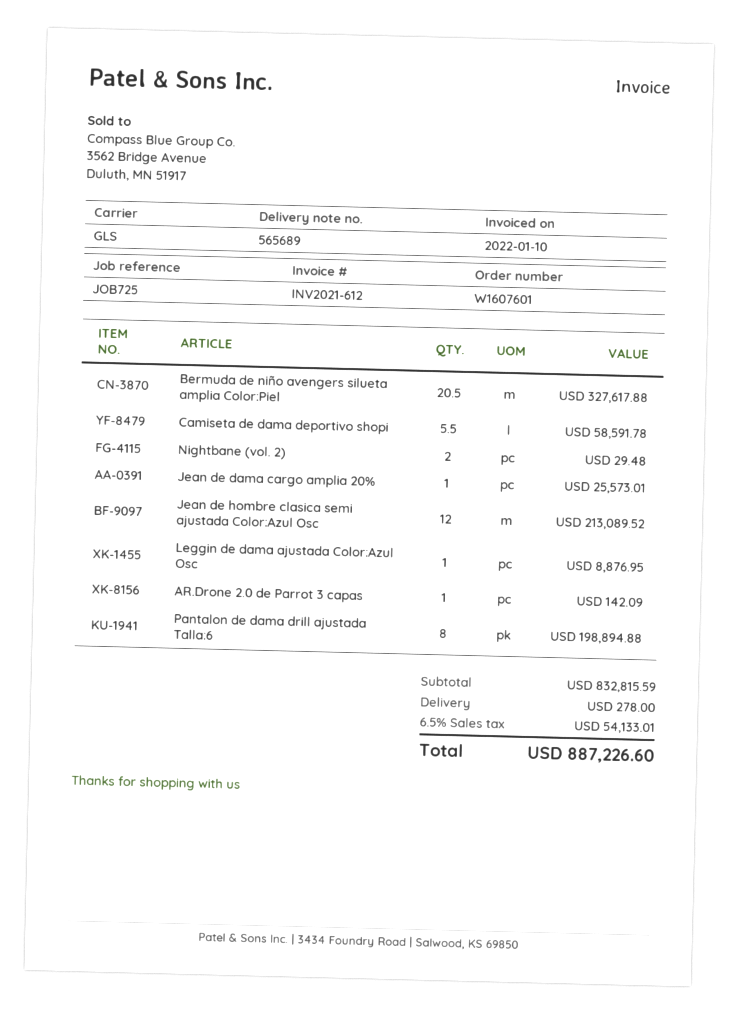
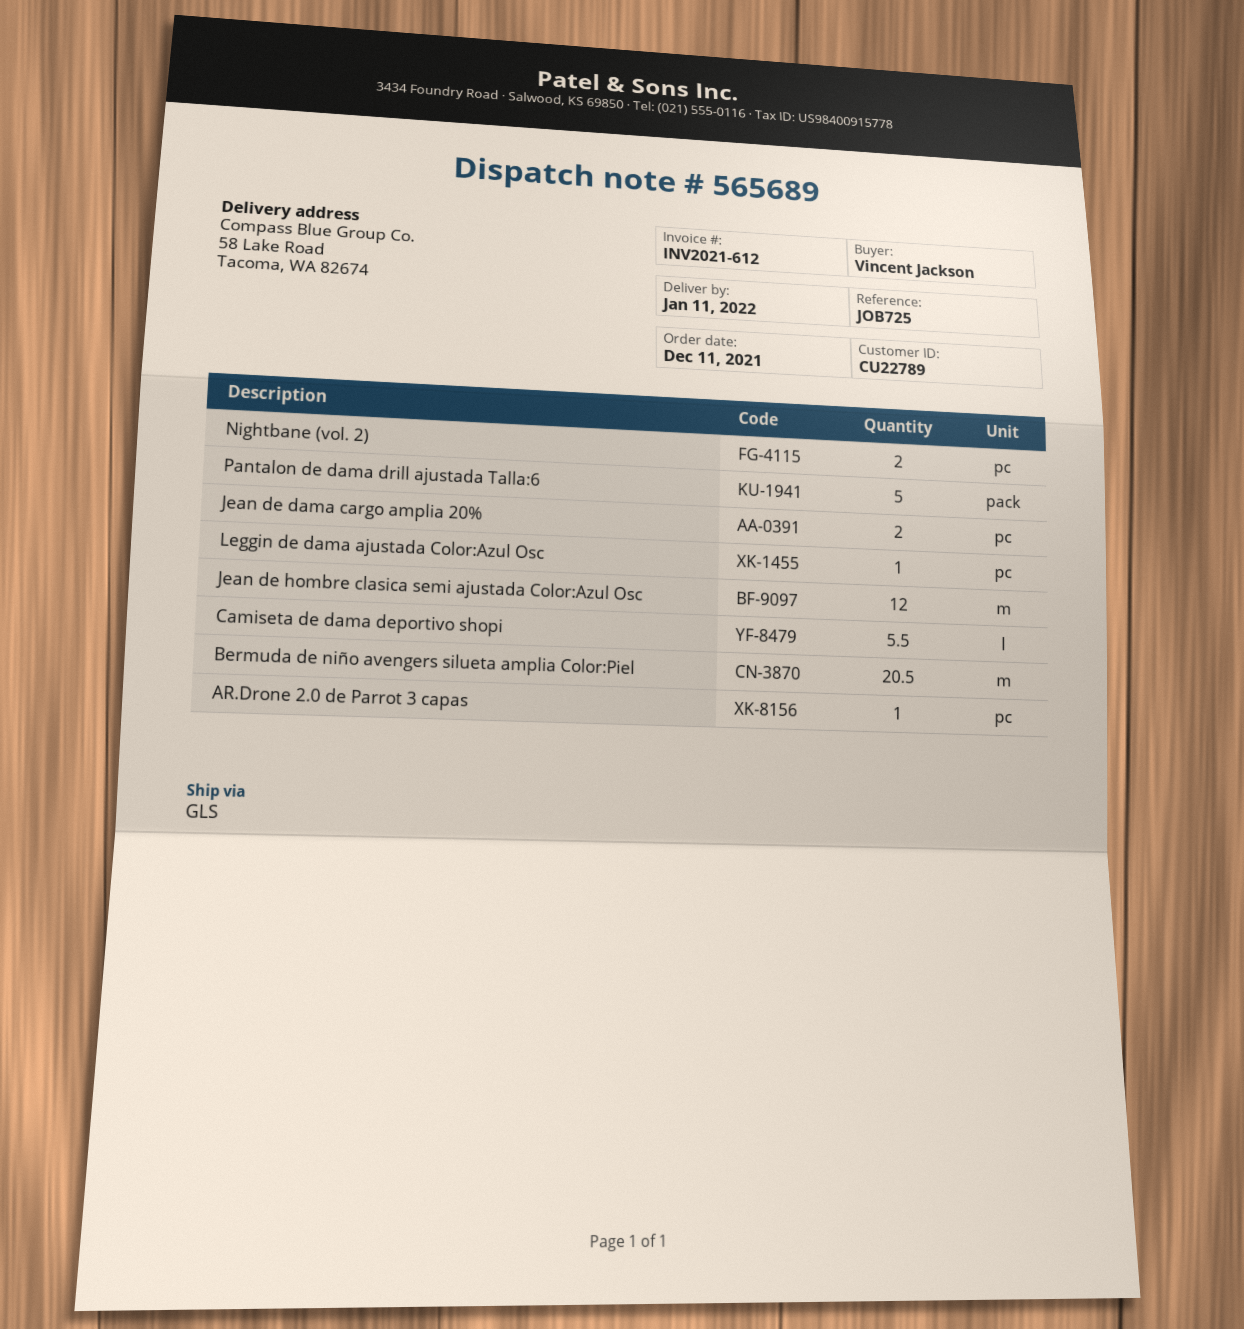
Jean de dama cargo amplia 20%: 1 -> 2
Pantalon de dama drill ajustada Talla:6: 8 -> 5

